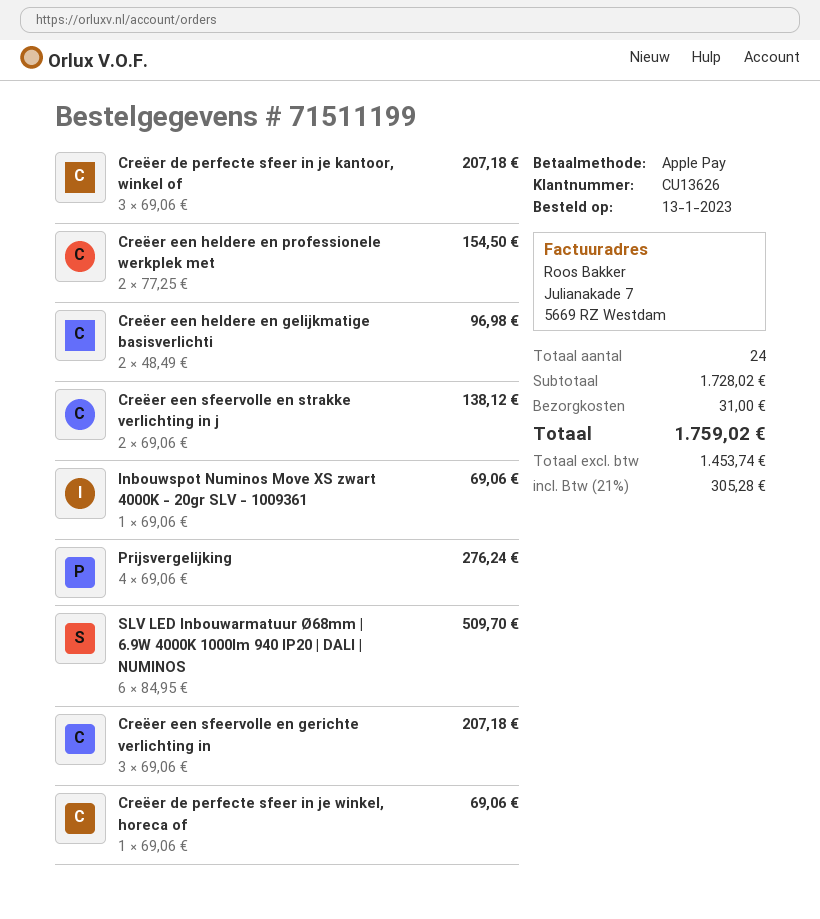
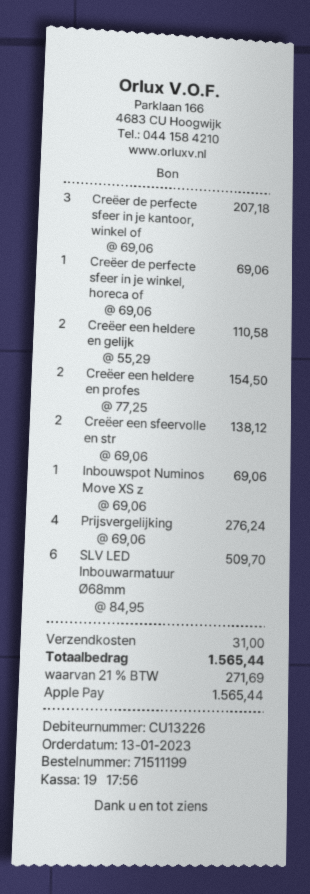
customer number: CU13626 -> CU13226
Creëer een heldere en gelijkmatige basisverlichti: 2 x 48.49 = 96.98 -> 2 x 55.29 = 110.58
Creëer een sfeervolle en gerichte verlichting in: 3 x 69.06 = 207.18 -> none
tax: 21% = 305.28 -> 21% = 271.69
total: 1759.02 -> 1565.44

